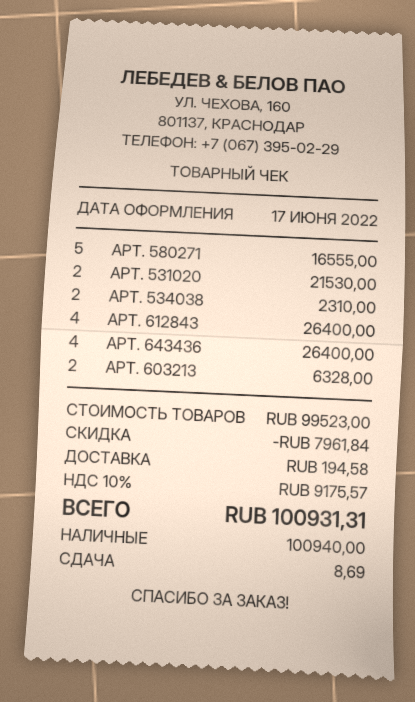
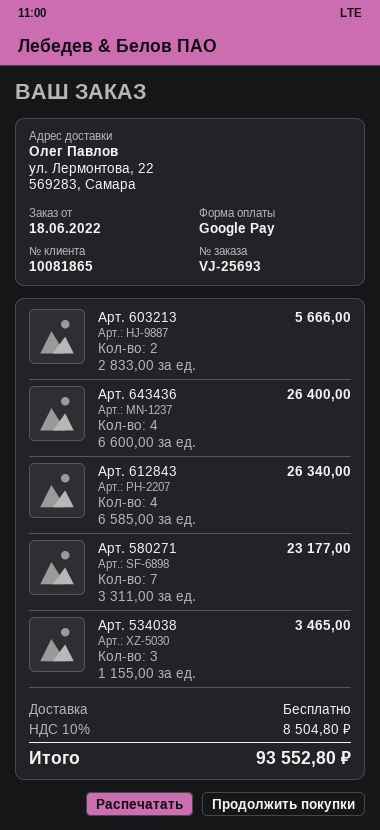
order date: 2022-06-17 -> 2022-06-18
payment method: cash -> Google Pay
АРТ. 580271: 5 for 16555.00 -> 7 for 23177.00
АРТ. 531020: 2 for 21530.00 -> none
АРТ. 534038: 2 for 2310.00 -> 3 for 3465.00
АРТ. 612843: 4 for 26400.00 -> 4 for 26340.00
АРТ. 603213: 2 for 6328.00 -> 2 for 5666.00
discount: 7961.84 -> none
shipping: 194.58 -> 0.00
tax: 10% = 9175.57 -> 10% = 8504.80
total: 100931.31 -> 93552.80

